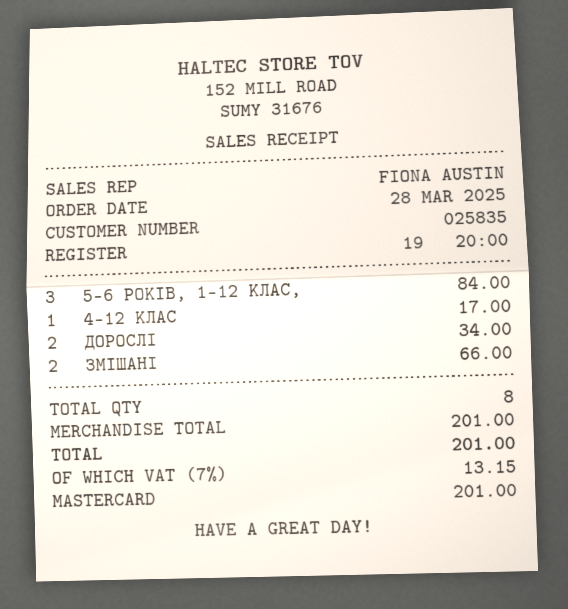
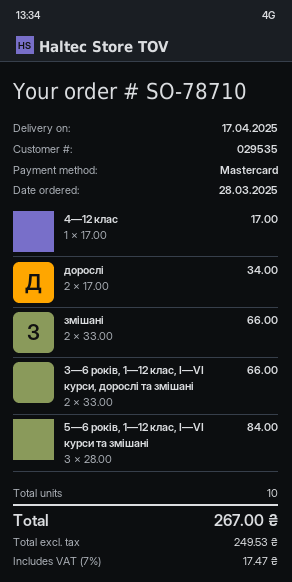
customer number: 025835 -> 029535
3—6 років, 1—12 клас, I—VI курси, дорослі та змішані: none -> 2 for 66.00
total quantity: 8 -> 10
tax: 7% = 13.15 -> 7% = 17.47
total: 201.00 -> 267.00

